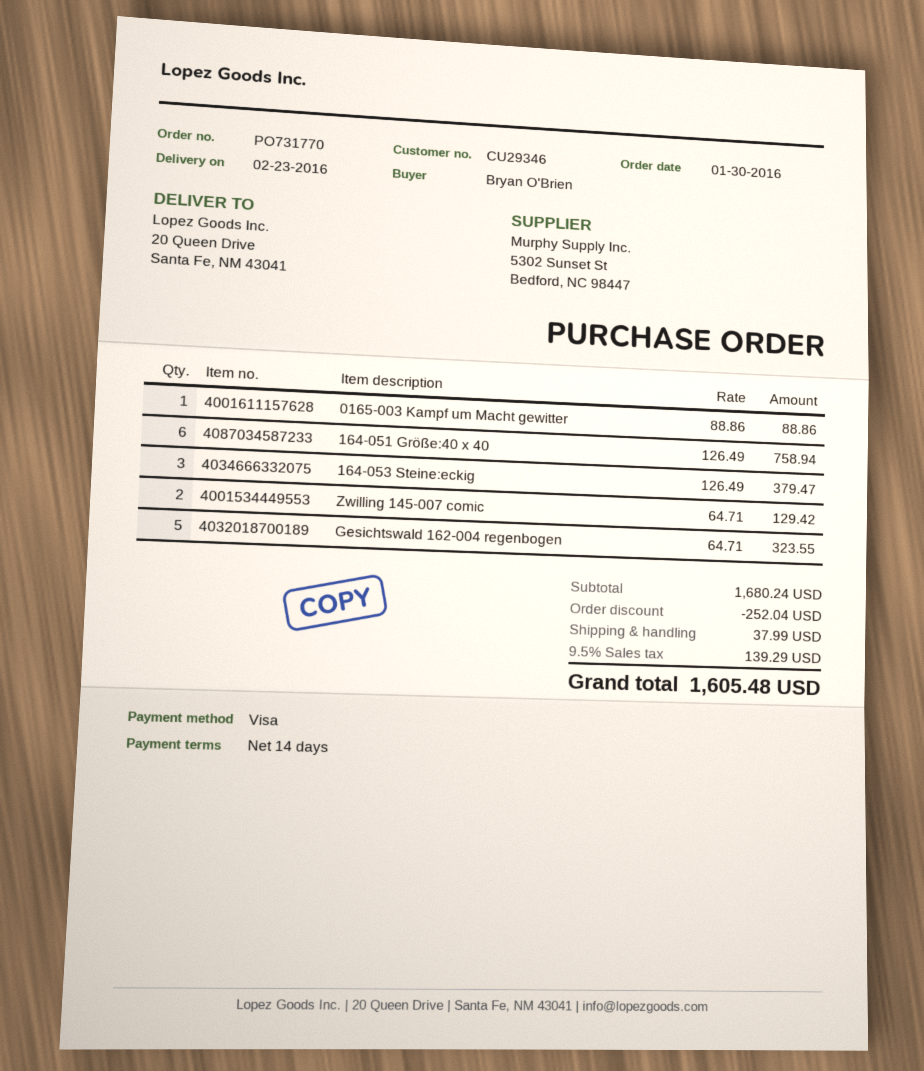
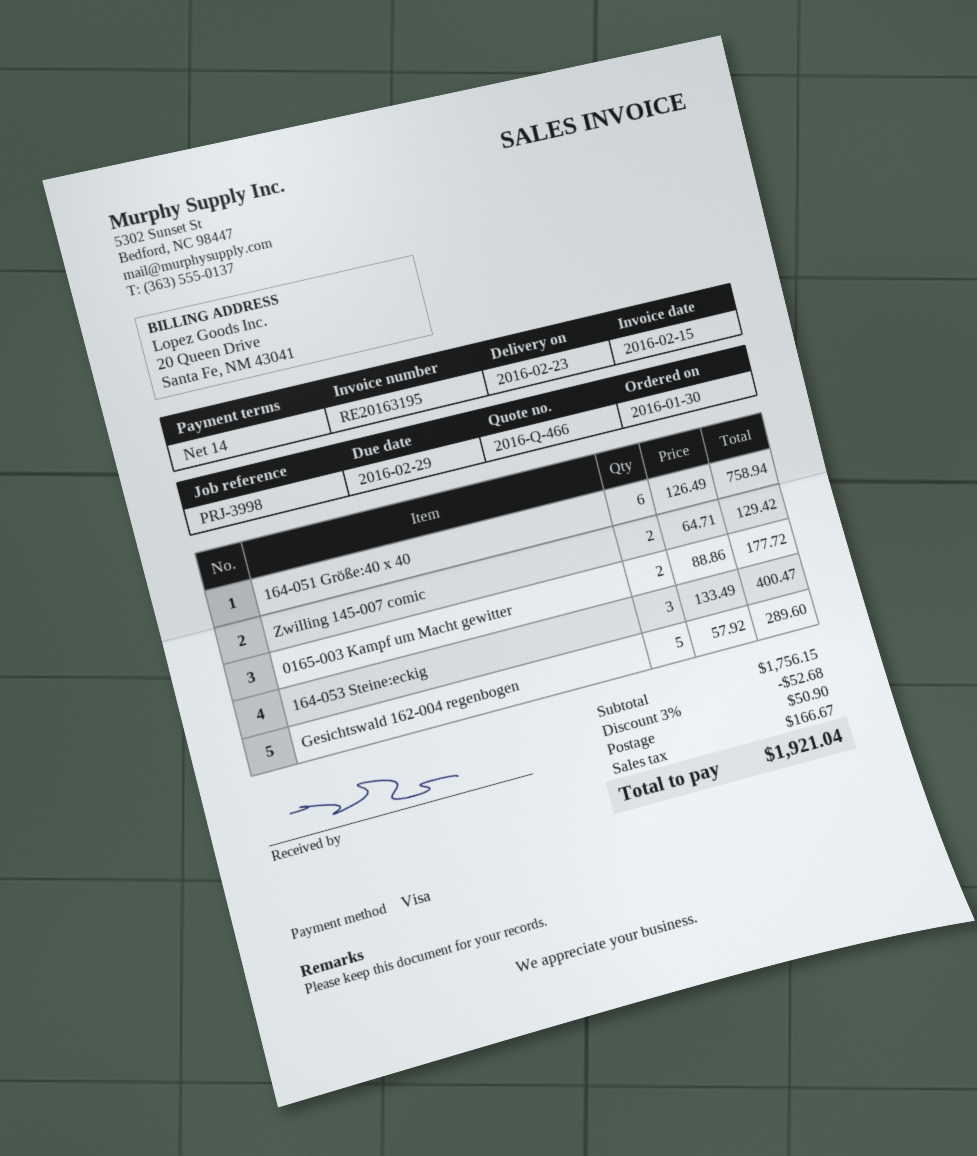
0165-003 Kampf um Macht gewitter: 1 x 88.86 = 88.86 -> 2 x 88.86 = 177.72
164-053 Steine:eckig: 3 x 126.49 = 379.47 -> 3 x 133.49 = 400.47
Gesichtswald 162-004 regenbogen: 5 x 64.71 = 323.55 -> 5 x 57.92 = 289.60
subtotal: 1680.24 -> 1756.15
discount: 252.04 -> 52.68
shipping: 37.99 -> 50.90
tax: 139.29 -> 166.67
total: 1605.48 -> 1921.04

